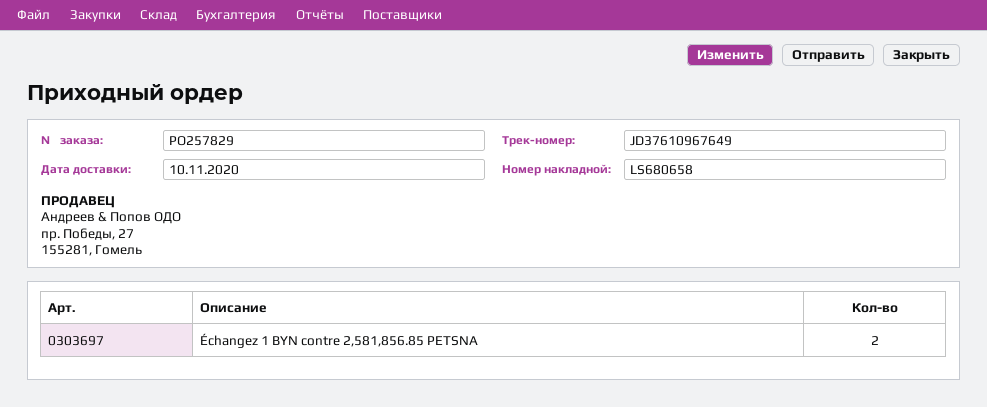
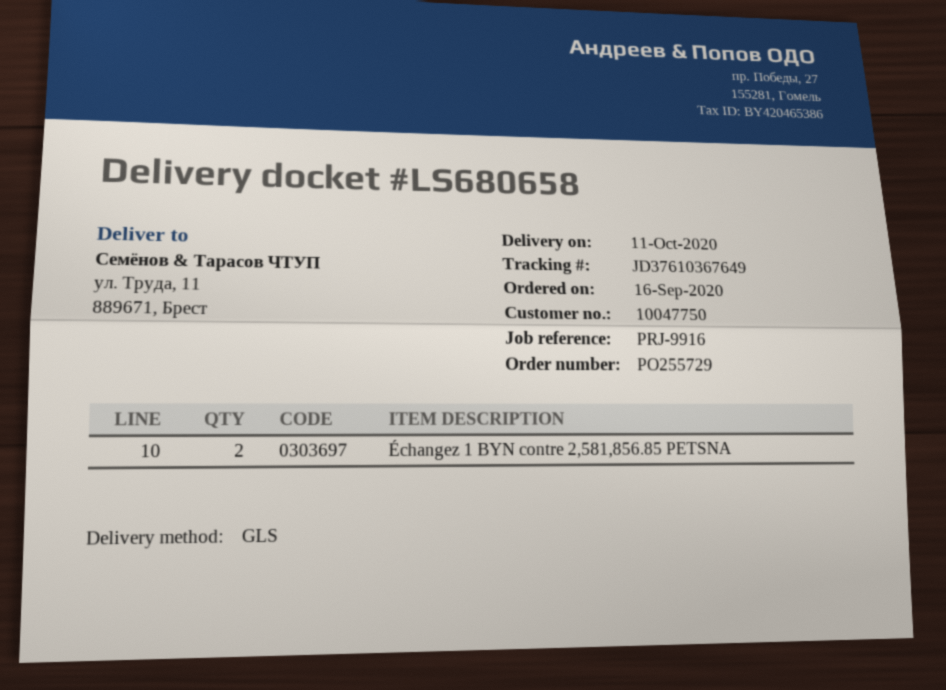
order number: PO257829 -> PO255729
delivery date: 2020-11-10 -> 2020-10-11
tracking number: JD37610967649 -> JD37610367649

